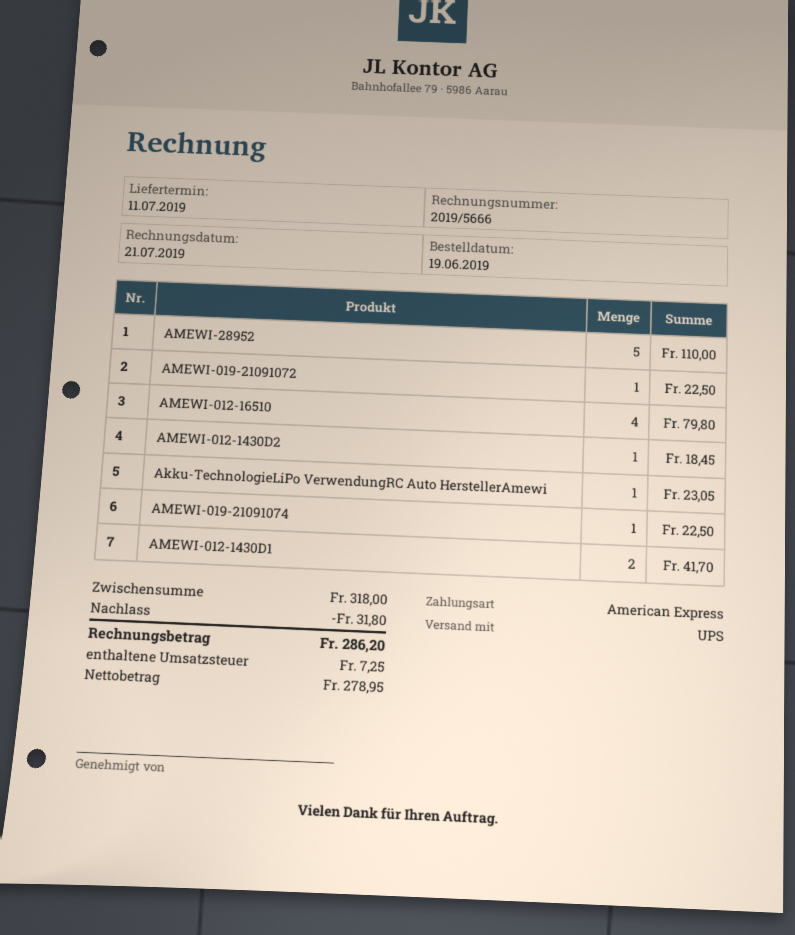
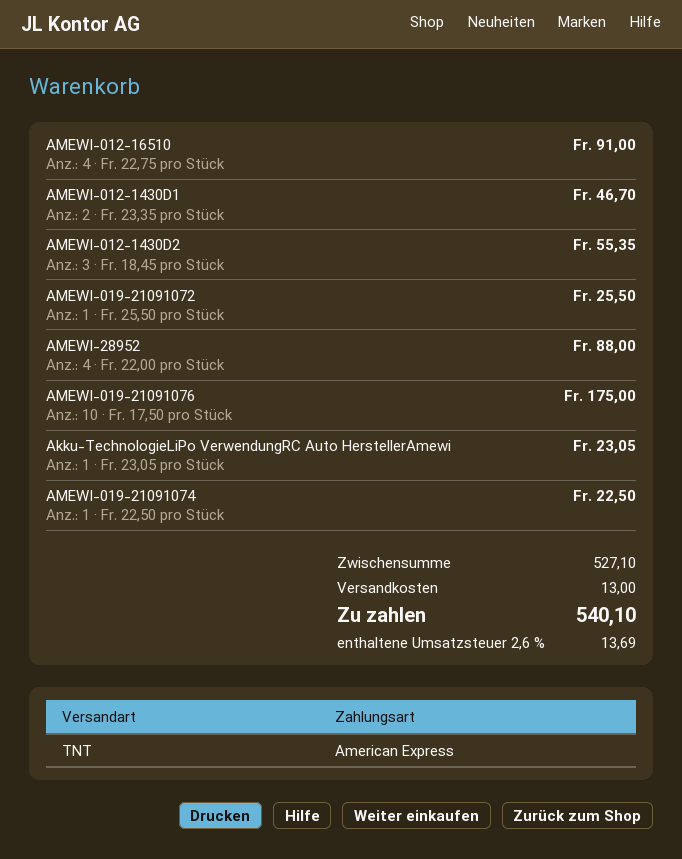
shipping method: UPS -> TNT
AMEWI-28952: 5 for 110.00 -> 4 for 88.00
AMEWI-019-21091072: 1 for 22.50 -> 1 for 25.50
AMEWI-012-16510: 4 for 79.80 -> 4 for 91.00
AMEWI-012-1430D2: 1 for 18.45 -> 3 for 55.35
AMEWI-012-1430D1: 2 for 41.70 -> 2 for 46.70
AMEWI-019-21091076: none -> 10 for 175.00
subtotal: 318.00 -> 527.10
discount: 31.80 -> none
shipping: none -> 13.00
tax: 7.25 -> 13.69
total: 286.20 -> 540.10

